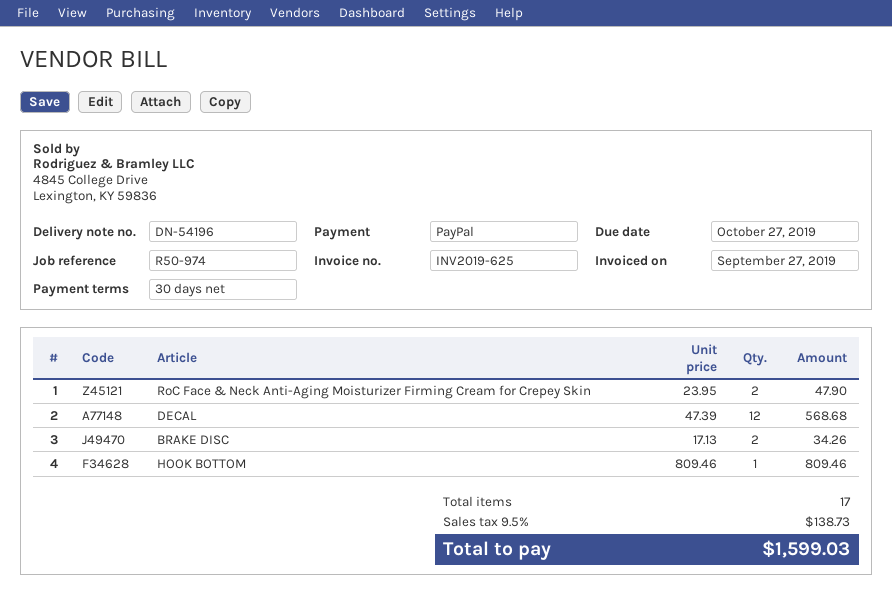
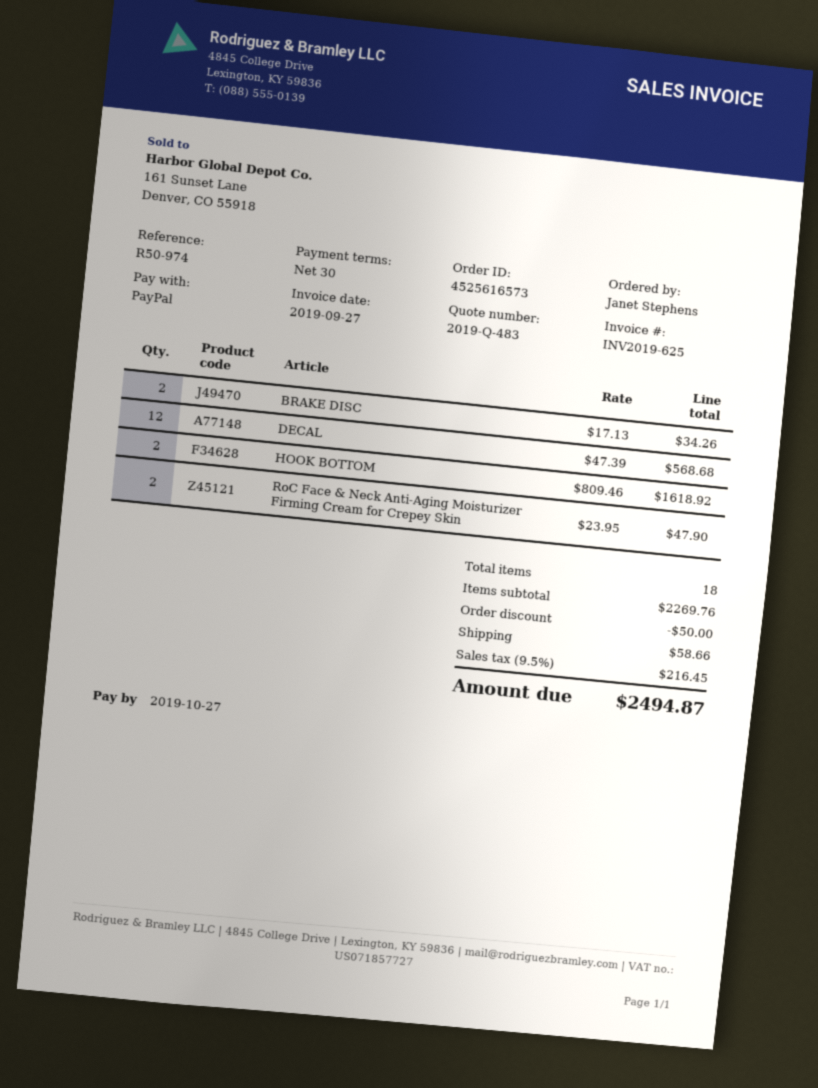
HOOK BOTTOM: 1 x 809.46 = 809.46 -> 2 x 809.46 = 1618.92
total quantity: 17 -> 18
discount: none -> 50.00
shipping: none -> 58.66
tax: 9.5% = 138.73 -> 9.5% = 216.45
total: 1599.03 -> 2494.87

